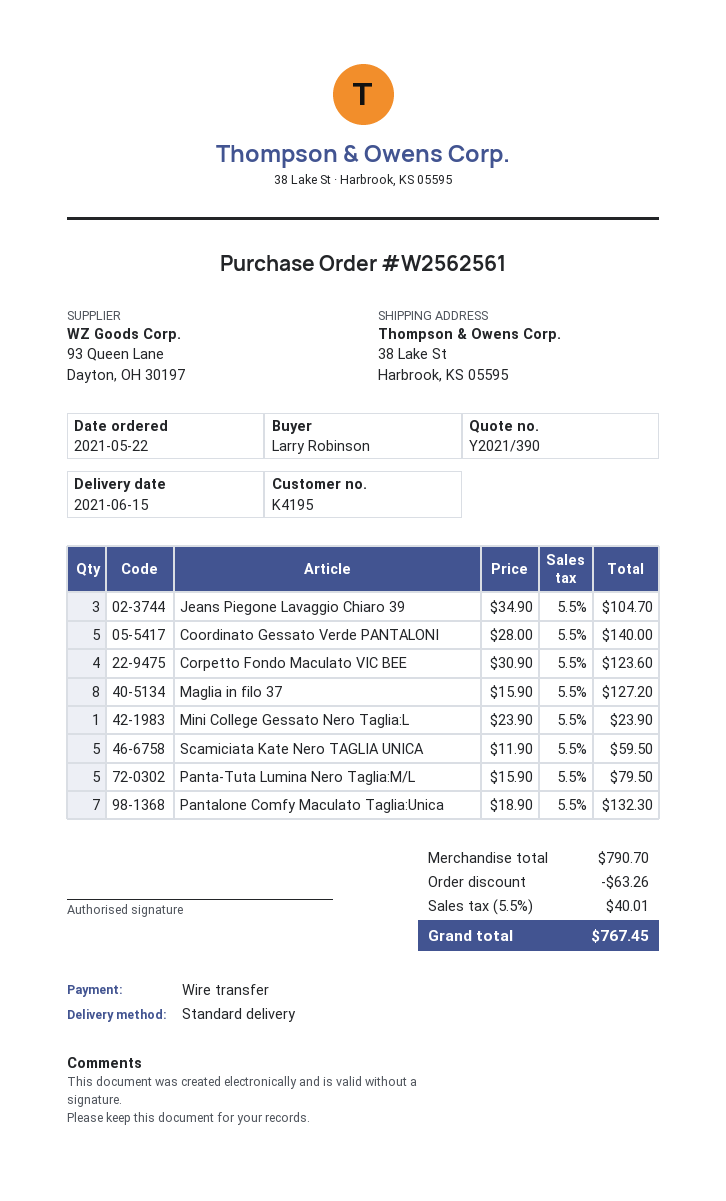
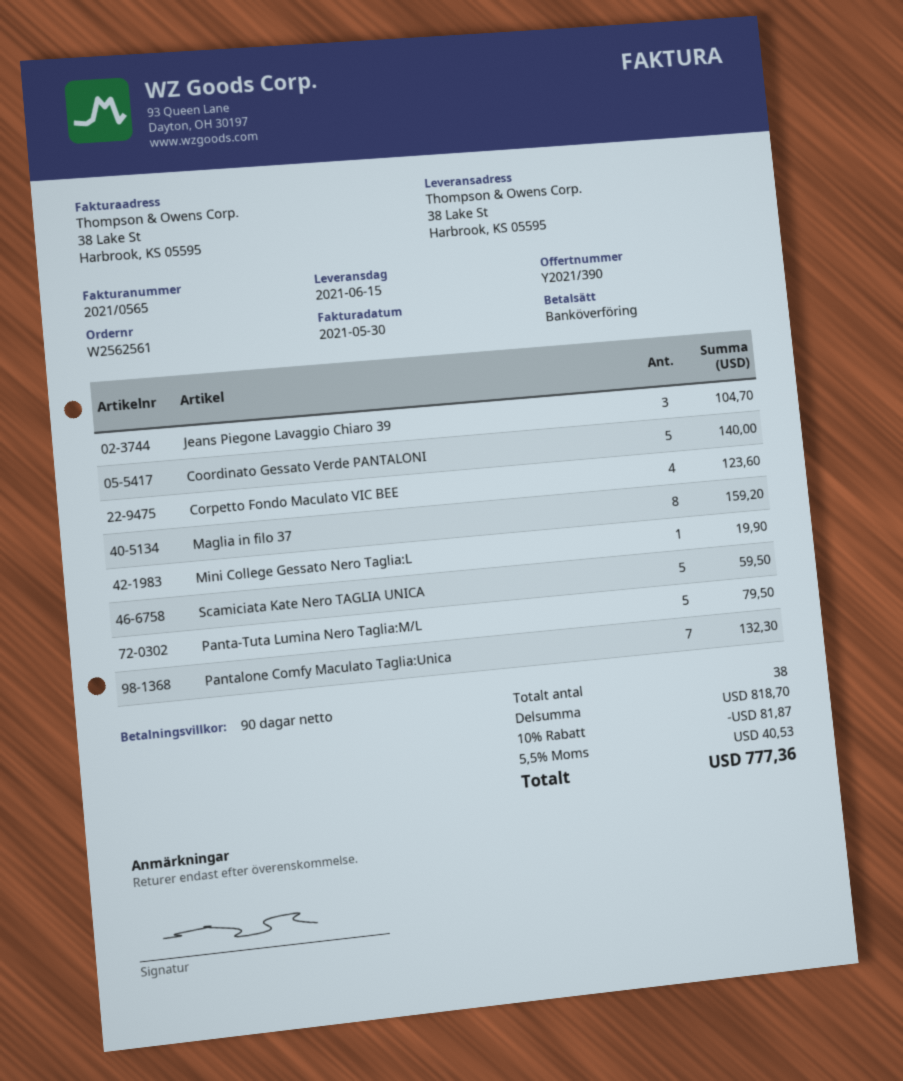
Maglia in filo 37: 8 for 127.20 -> 8 for 159.20
Mini College Gessato Nero Taglia:L: 1 for 23.90 -> 1 for 19.90
subtotal: 790.70 -> 818.70
discount: 63.26 -> 81.87
tax: 5.5% = 40.01 -> 5.5% = 40.53
total: 767.45 -> 777.36

